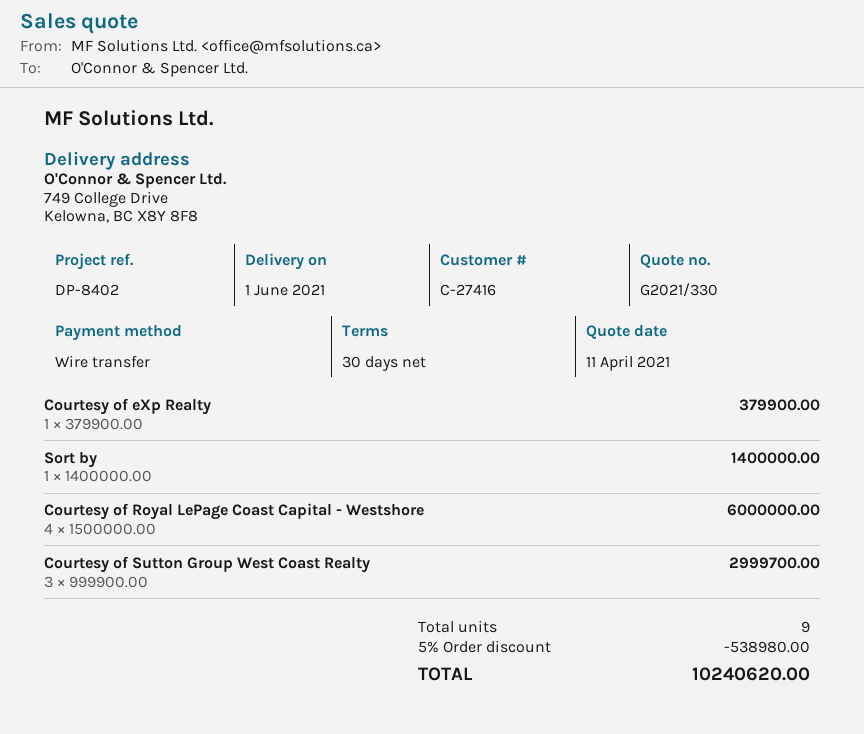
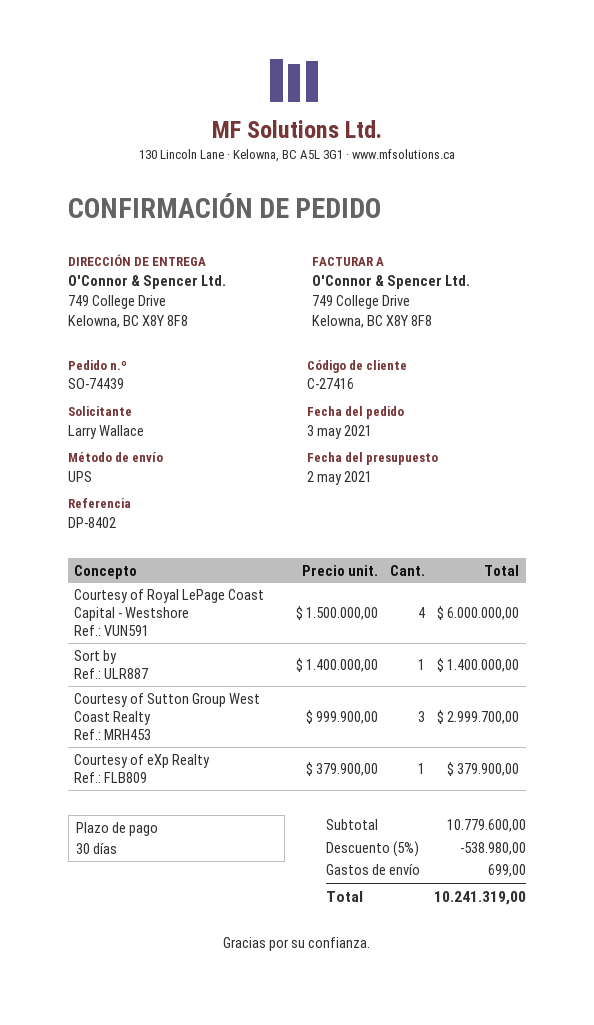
quote date: 2021-04-11 -> 2021-05-02
shipping: none -> 699.00
total: 10240620.00 -> 10241319.00

